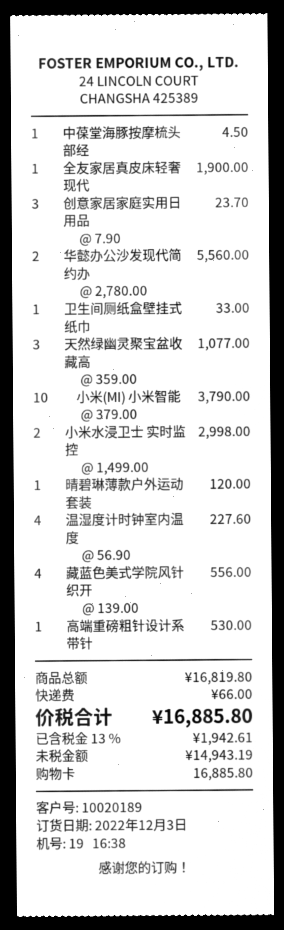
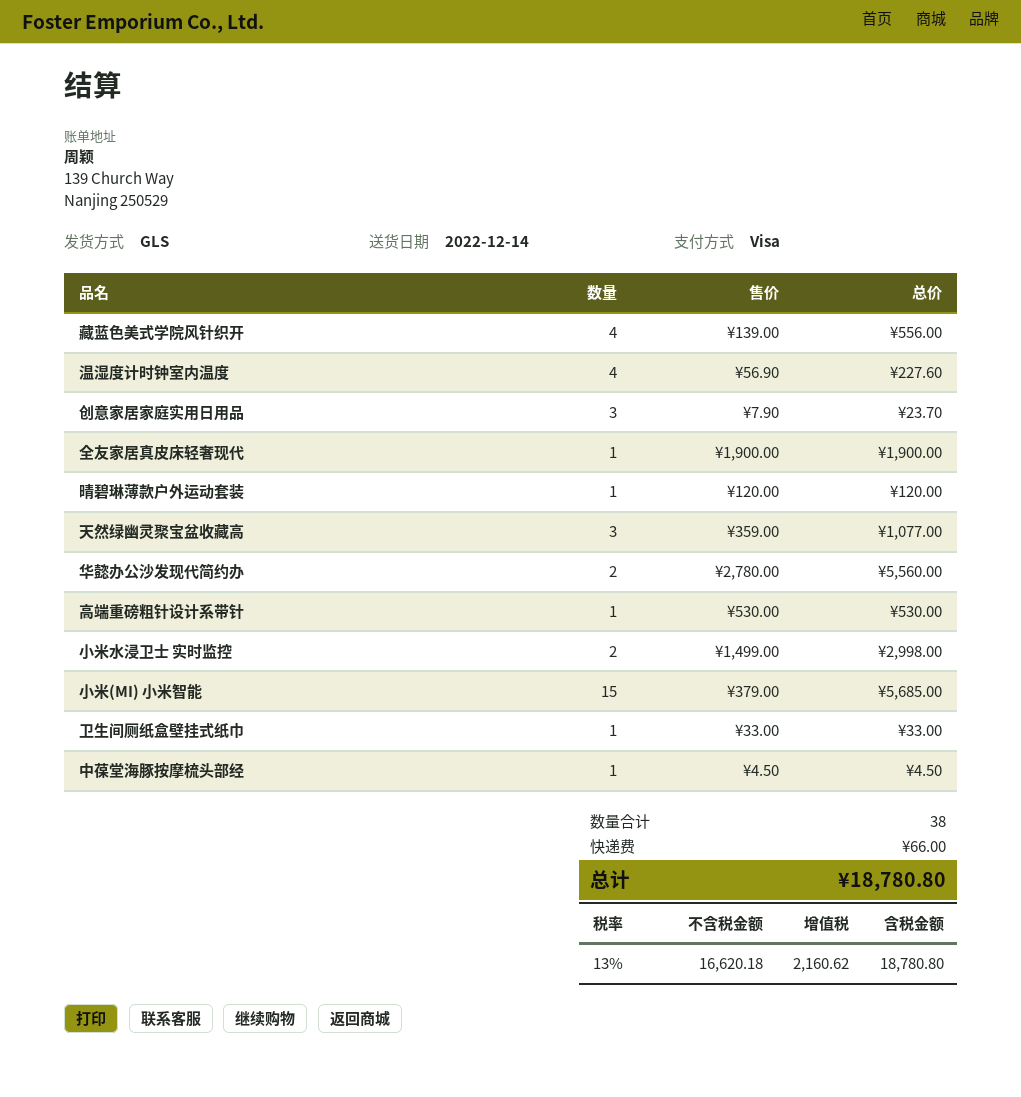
payment method: gift card -> Visa
小米(MI) 小米智能: 10 x 379.00 = 3790.00 -> 15 x 379.00 = 5685.00
net: 14943.19 -> 16620.18
tax: 13% = 1942.61 -> 13% = 2160.62
total: 16885.80 -> 18780.80

